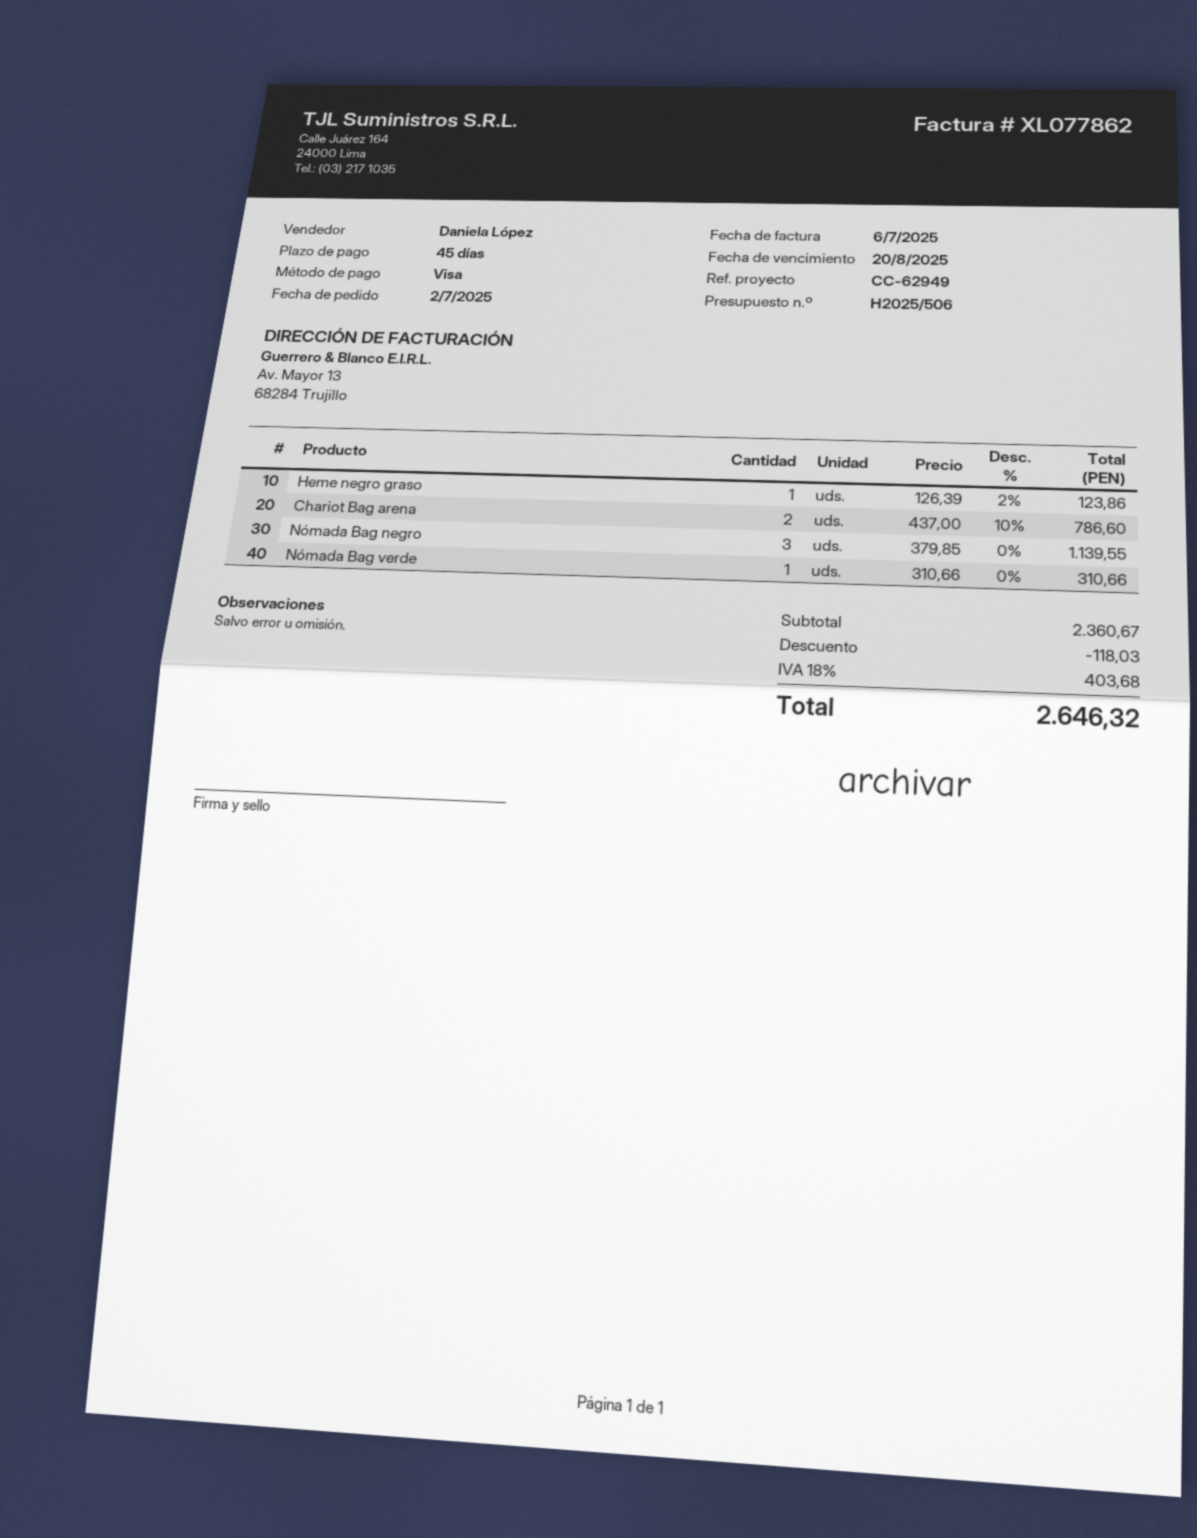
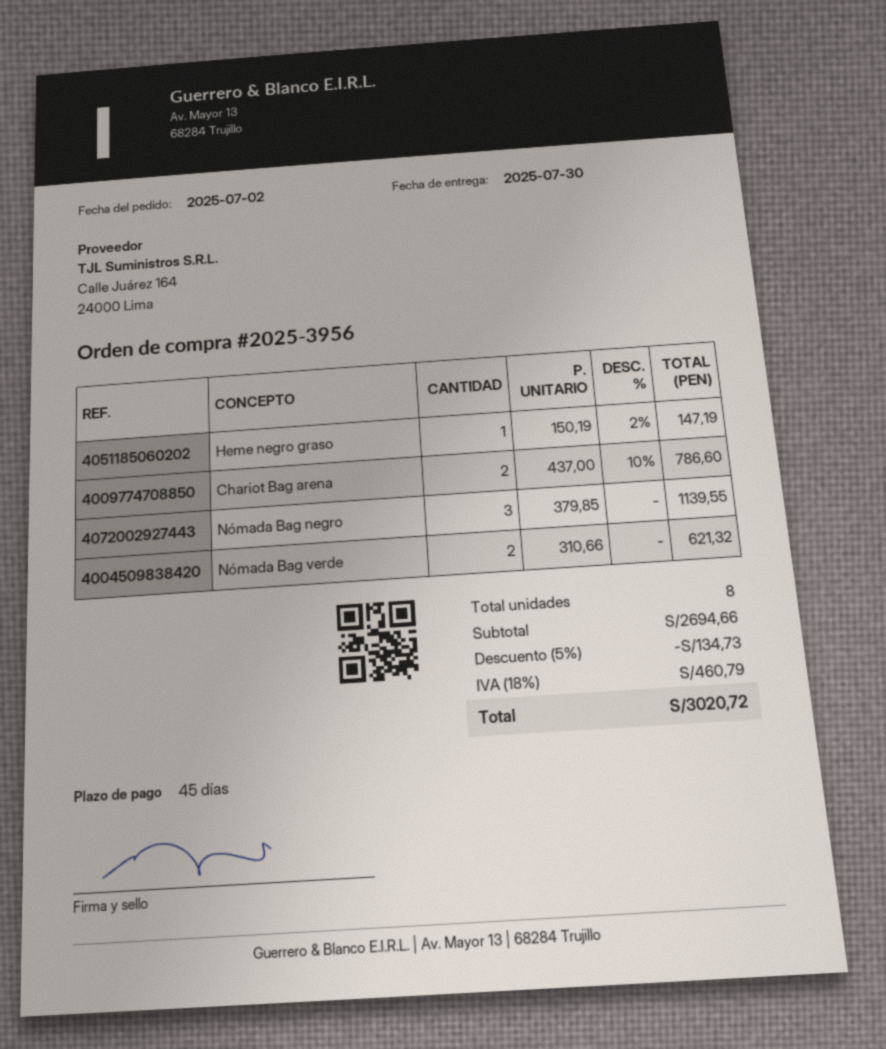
Heme negro graso: 1 x 126.39 - 2% = 123.86 -> 1 x 150.19 - 2% = 147.19
Nómada Bag verde: 1 x 310.66 = 310.66 -> 2 x 310.66 = 621.32
subtotal: 2360.67 -> 2694.66
discount: 118.03 -> 134.73
tax: 18% = 403.68 -> 18% = 460.79
total: 2646.32 -> 3020.72

